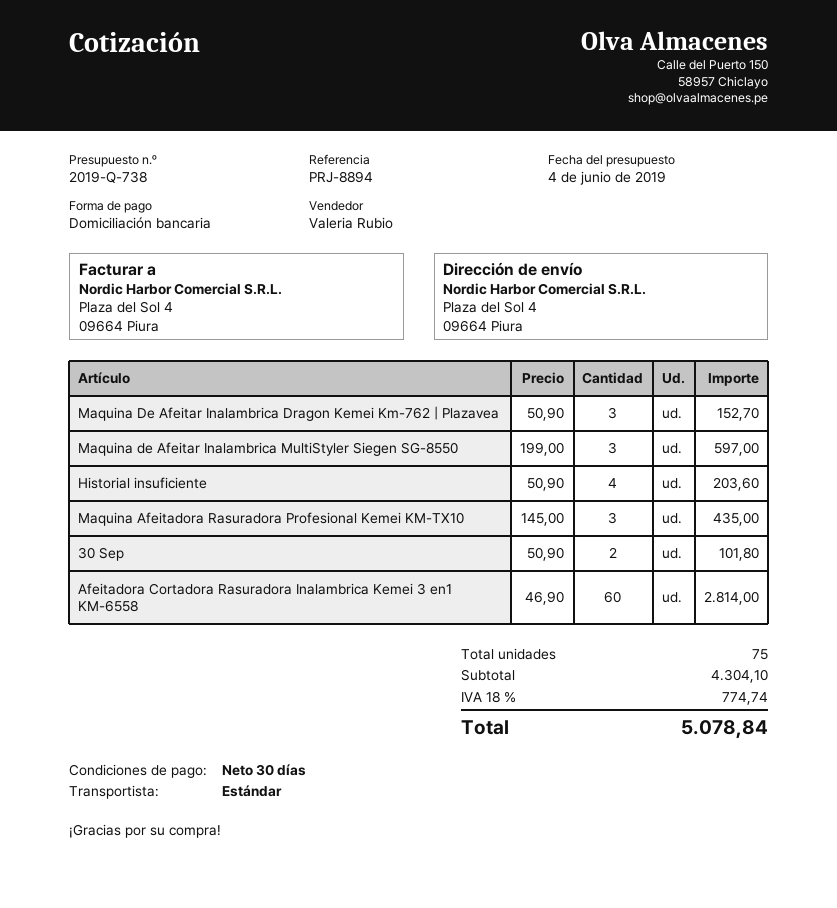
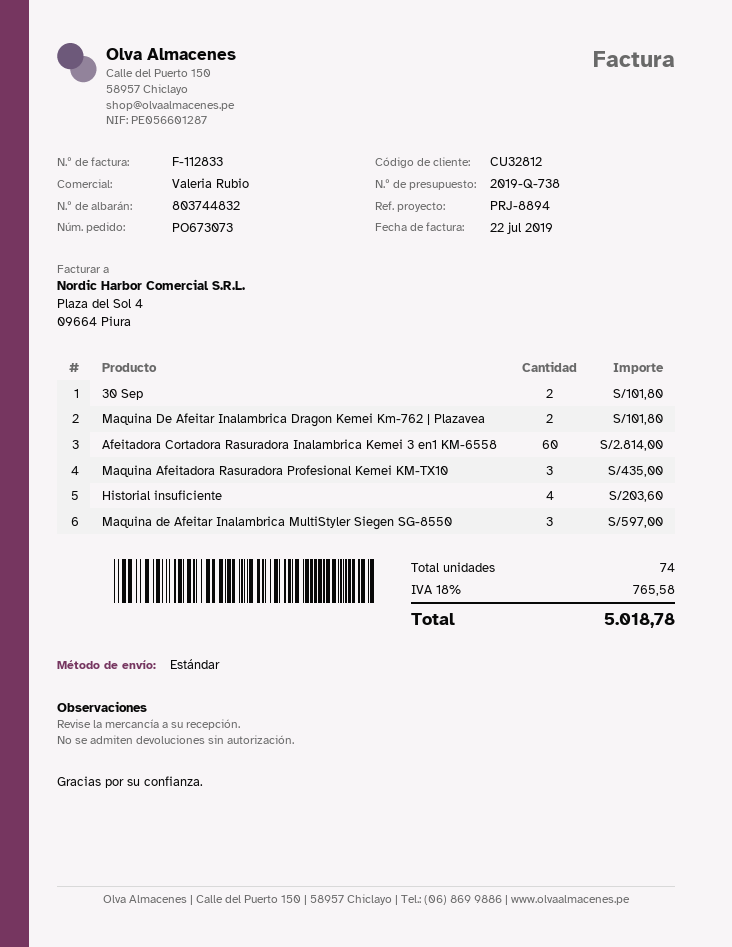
Maquina De Afeitar Inalambrica Dragon Kemei Km-762 | Plazavea: 3 for 152.70 -> 2 for 101.80
total quantity: 75 -> 74
tax: 18% = 774.74 -> 18% = 765.58
total: 5078.84 -> 5018.78

